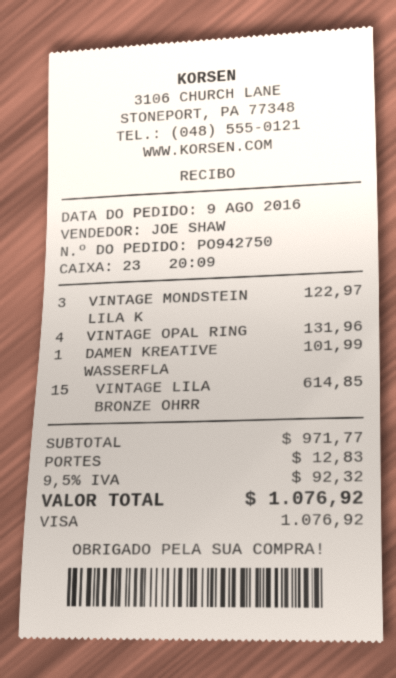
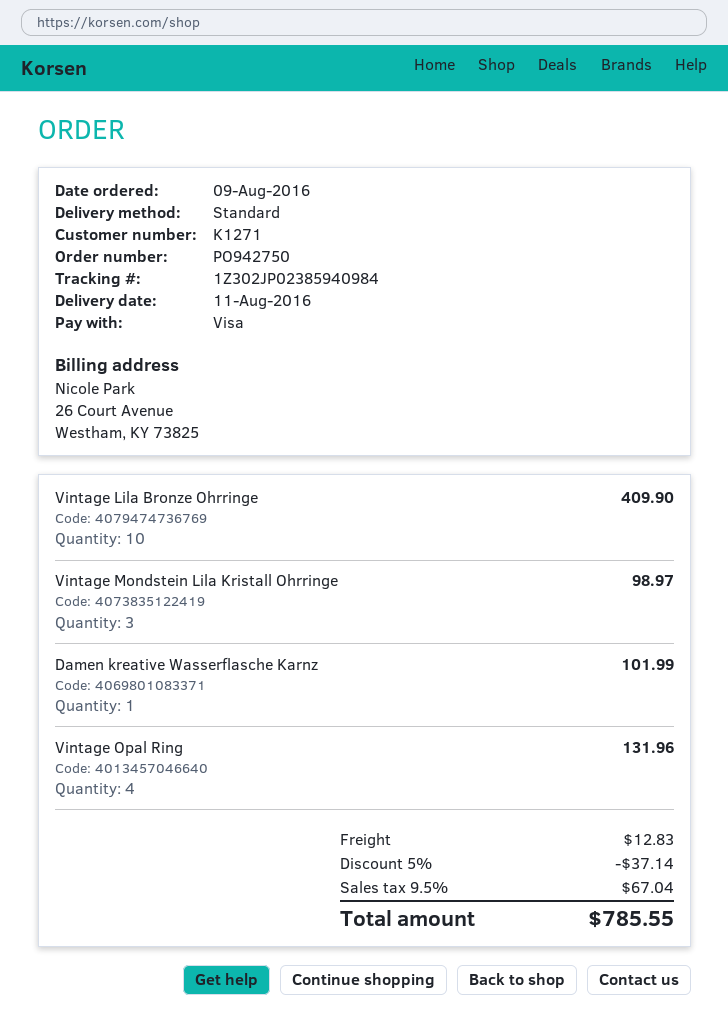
VINTAGE MONDSTEIN LILA K: 3 for 122.97 -> 3 for 98.97
VINTAGE LILA BRONZE OHRR: 15 for 614.85 -> 10 for 409.90
discount: none -> 5% = 37.14
tax: 9.5% = 92.32 -> 9.5% = 67.04
total: 1076.92 -> 785.55

